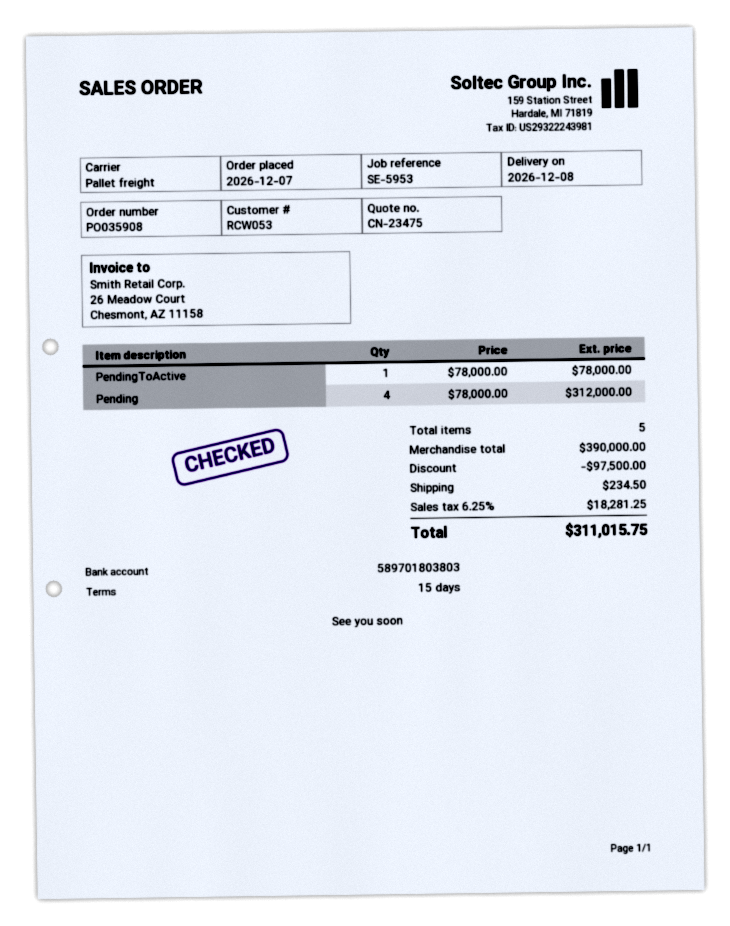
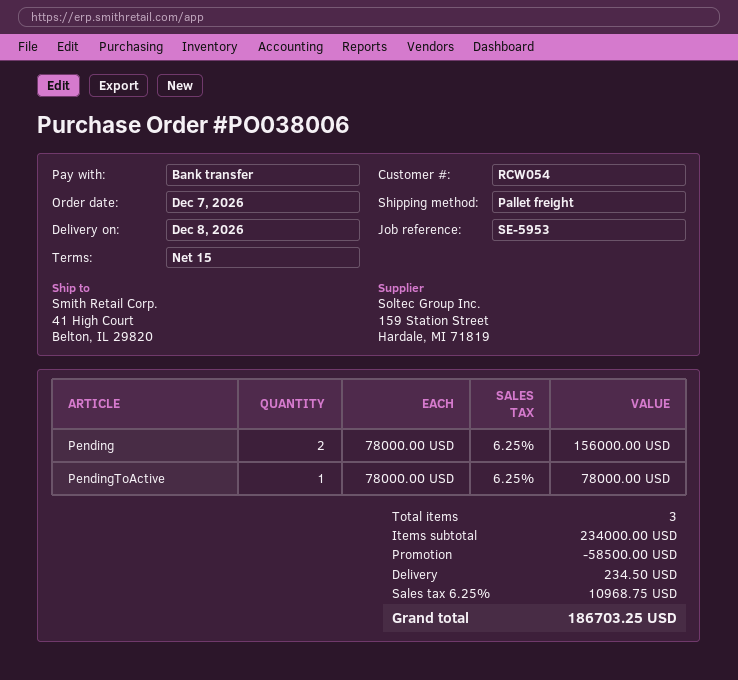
order number: PO035908 -> PO038006
customer number: RCW053 -> RCW054
Pending: 4 x 78000.00 = 312000.00 -> 2 x 78000.00 = 156000.00
total quantity: 5 -> 3
subtotal: 390000.00 -> 234000.00
discount: 97500.00 -> 58500.00
tax: 6.25% = 18281.25 -> 6.25% = 10968.75
total: 311015.75 -> 186703.25

